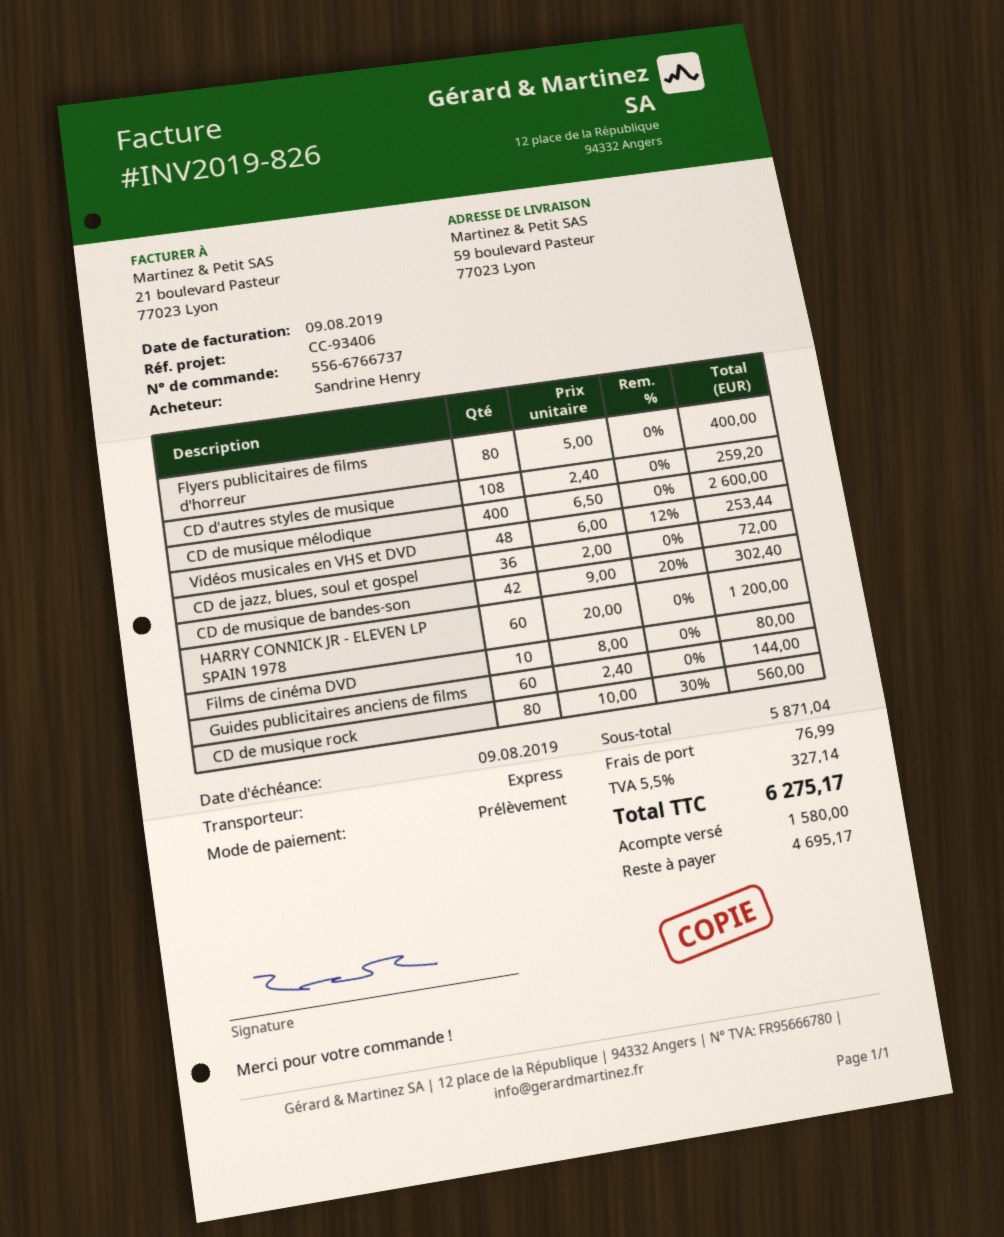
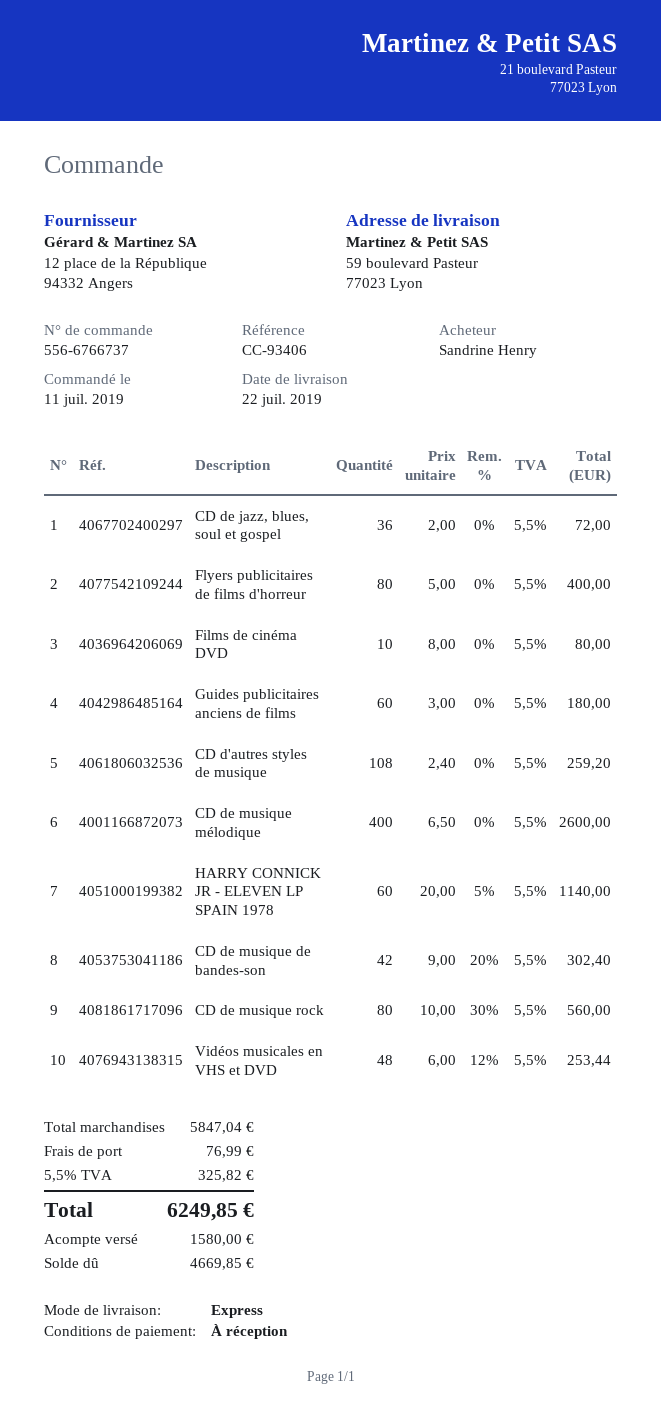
HARRY CONNICK JR - ELEVEN LP SPAIN 1978: 60 x 20.00 = 1200.00 -> 60 x 20.00 - 5% = 1140.00
Guides publicitaires anciens de films: 60 x 2.40 = 144.00 -> 60 x 3.00 = 180.00
subtotal: 5871.04 -> 5847.04
tax: 5.5% = 327.14 -> 5.5% = 325.82
total: 6275.17 -> 6249.85
balance: 4695.17 -> 4669.85

